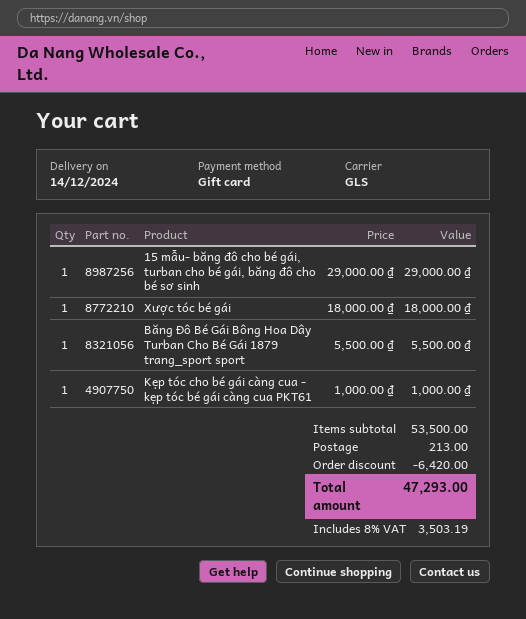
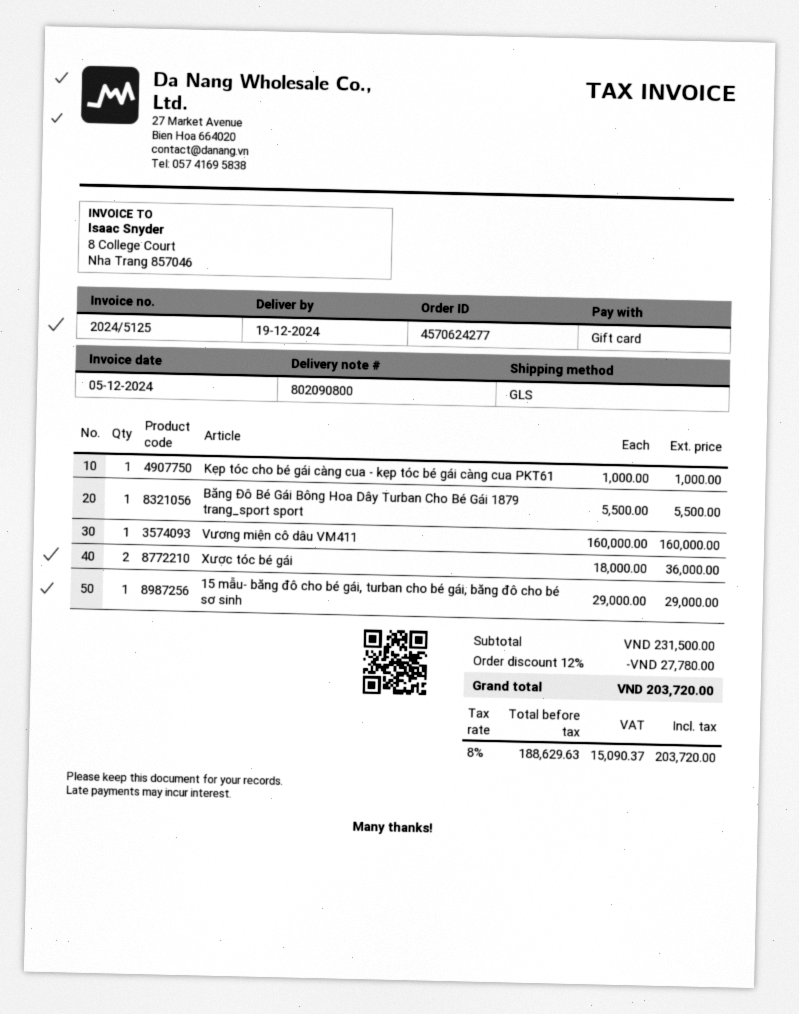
delivery date: 2024-12-14 -> 2024-12-19
Xược tóc bé gái: 1 x 18000.00 = 18000.00 -> 2 x 18000.00 = 36000.00
Vương miện cô dâu VM411: none -> 1 x 160000.00 = 160000.00
subtotal: 53500.00 -> 231500.00
discount: 6420.00 -> 27780.00
shipping: 213.00 -> none
tax: 8% = 3503.19 -> 8% = 15090.37
total: 47293.00 -> 203720.00

